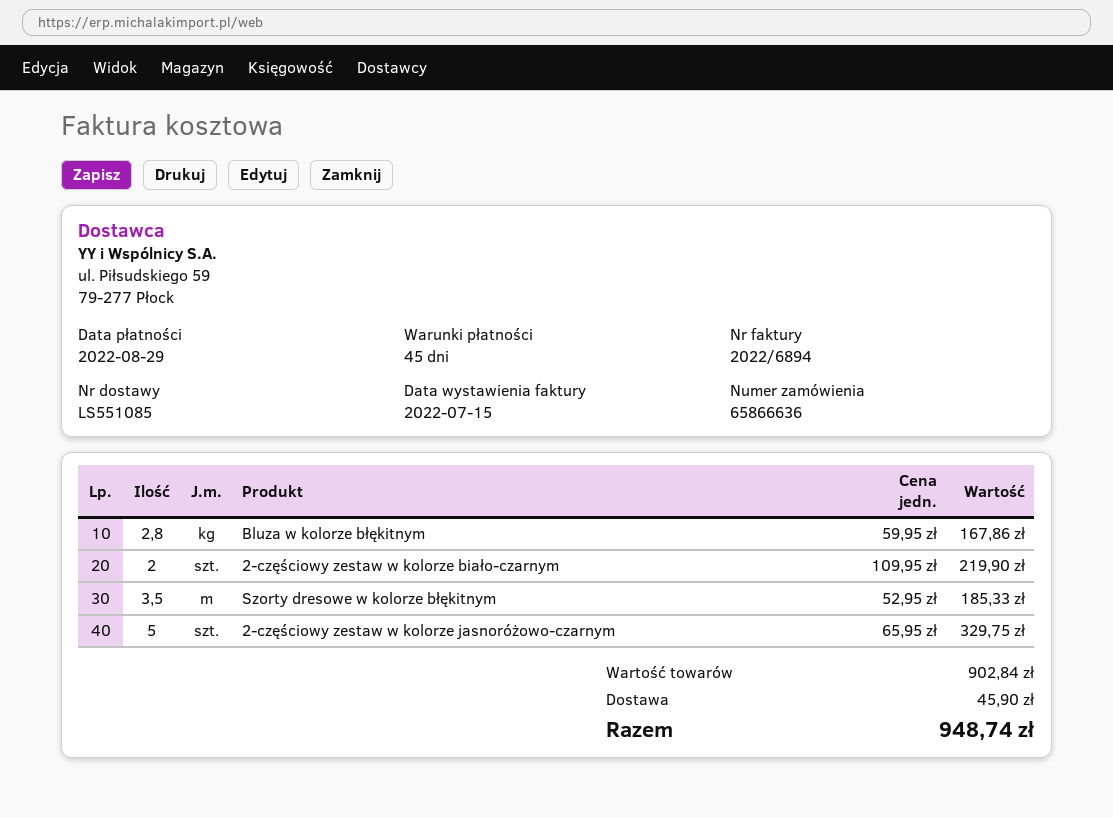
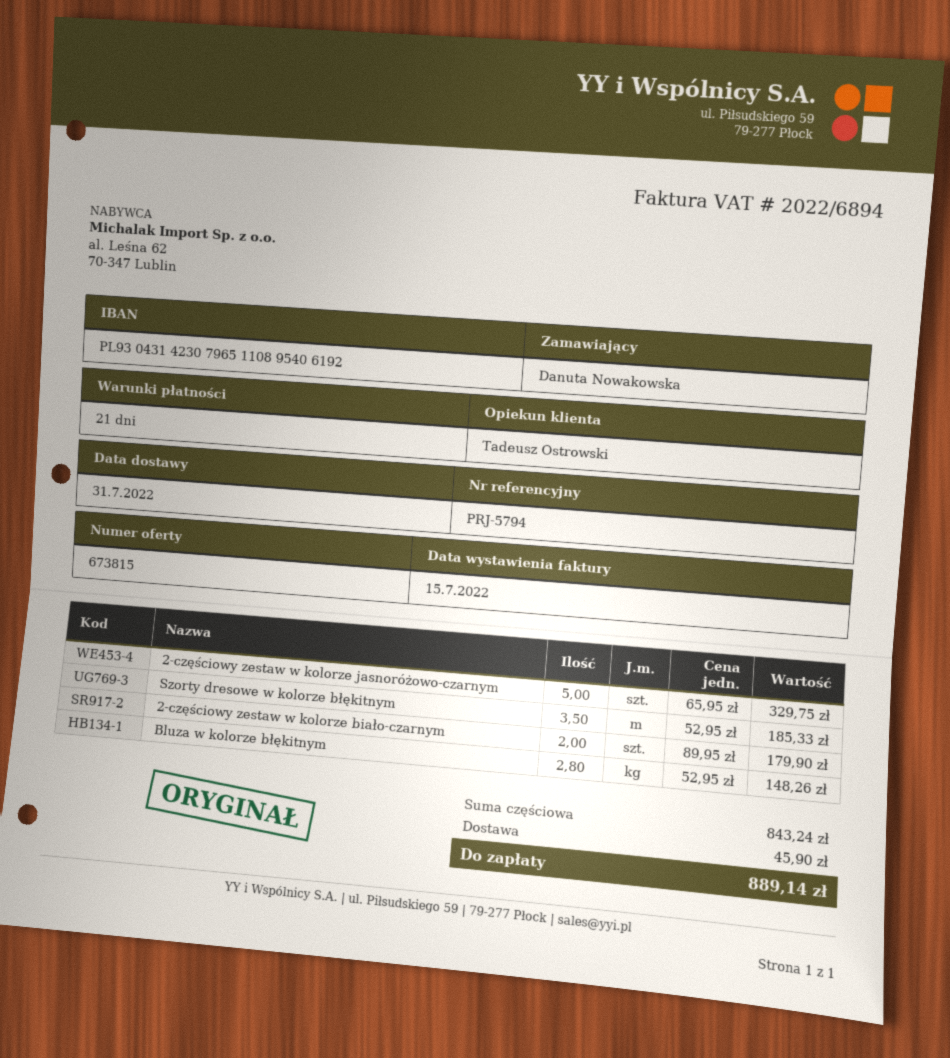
payment terms: 45 days -> 21 days
Bluza w kolorze błękitnym: 2.8 x 59.95 = 167.86 -> 2.8 x 52.95 = 148.26
2-częściowy zestaw w kolorze biało-czarnym: 2 x 109.95 = 219.90 -> 2 x 89.95 = 179.90
subtotal: 902.84 -> 843.24
total: 948.74 -> 889.14

